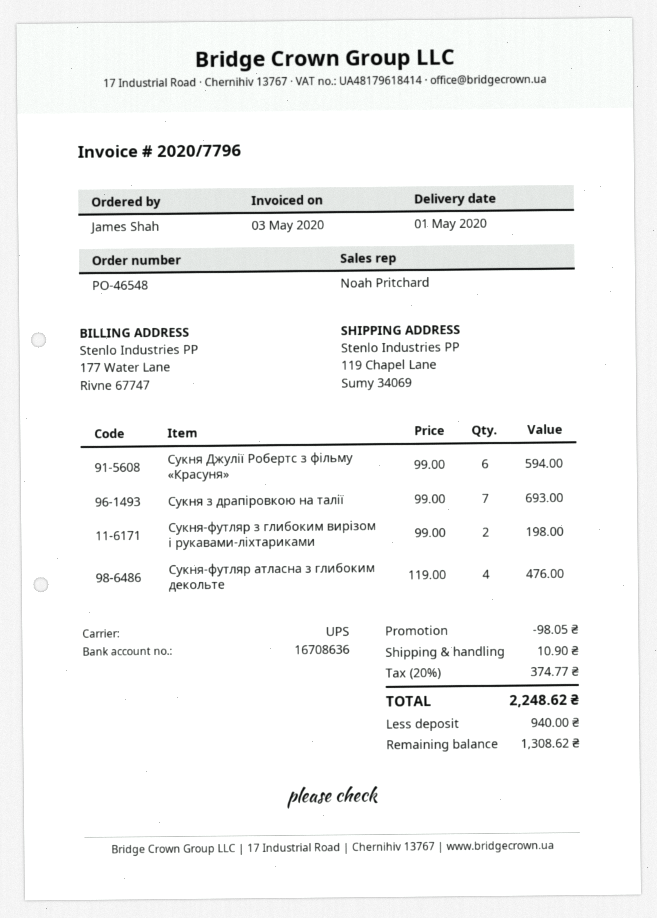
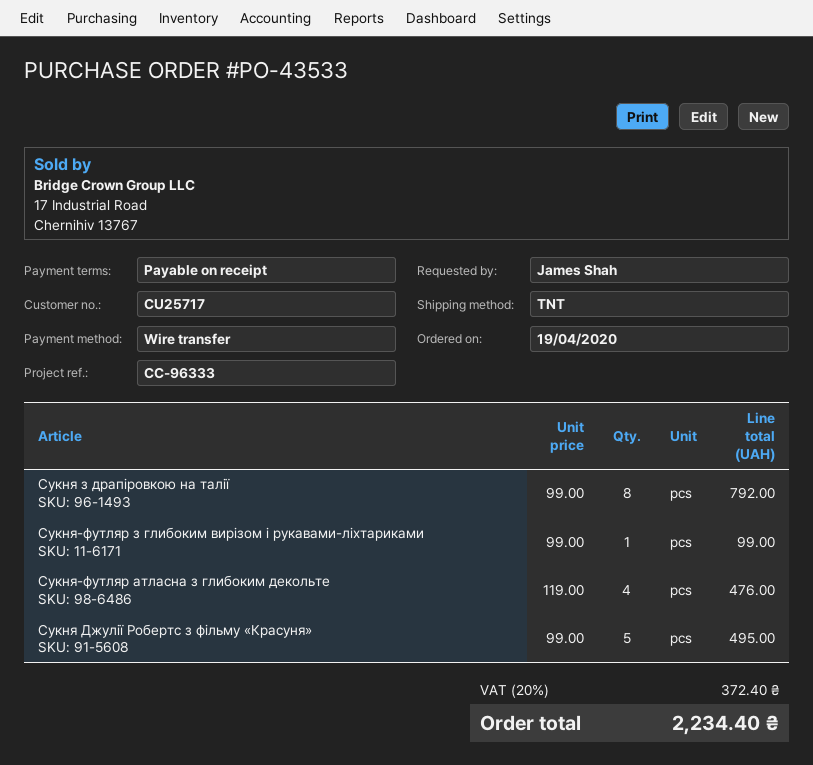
order number: PO-46548 -> PO-43533
shipping method: UPS -> TNT
Сукня Джулії Робертс з фільму «Красуня»: 6 x 99.00 = 594.00 -> 5 x 99.00 = 495.00
Сукня з драпіровкою на талії: 7 x 99.00 = 693.00 -> 8 x 99.00 = 792.00
Сукня-футляр з глибоким вирізом і рукавами-ліхтариками: 2 x 99.00 = 198.00 -> 1 x 99.00 = 99.00
discount: 98.05 -> none
shipping: 10.90 -> none
tax: 20% = 374.77 -> 20% = 372.40
total: 2248.62 -> 2234.40

